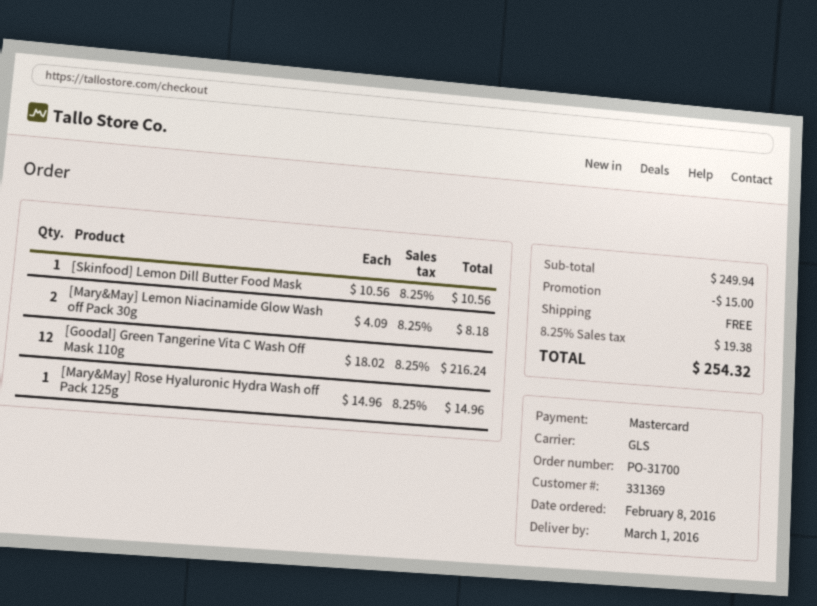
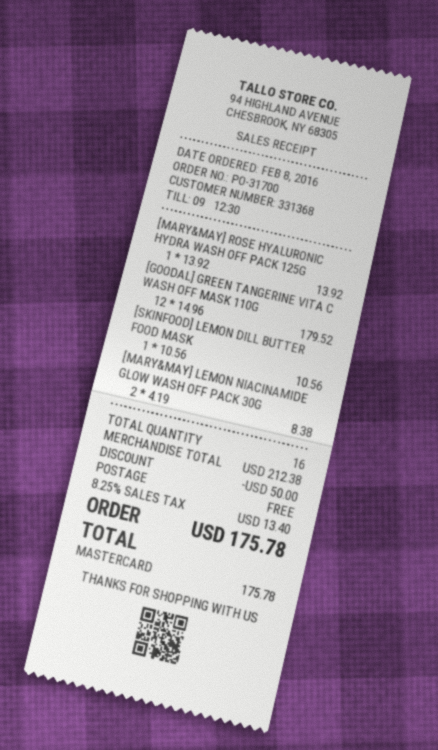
customer number: 331369 -> 331368
[Mary&May] Lemon Niacinamide Glow Wash off Pack 30g: 2 x 4.09 = 8.18 -> 2 x 4.19 = 8.38
[Goodal] Green Tangerine Vita C Wash Off Mask 110g: 12 x 18.02 = 216.24 -> 12 x 14.96 = 179.52
[Mary&May] Rose Hyaluronic Hydra Wash off Pack 125g: 1 x 14.96 = 14.96 -> 1 x 13.92 = 13.92
subtotal: 249.94 -> 212.38
discount: 15.00 -> 50.00
tax: 8.25% = 19.38 -> 8.25% = 13.40
total: 254.32 -> 175.78

